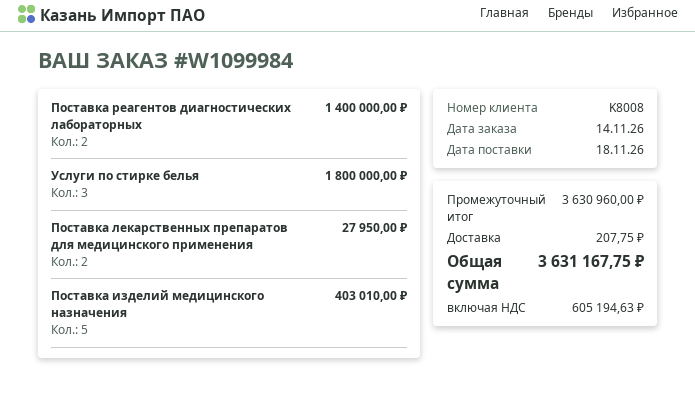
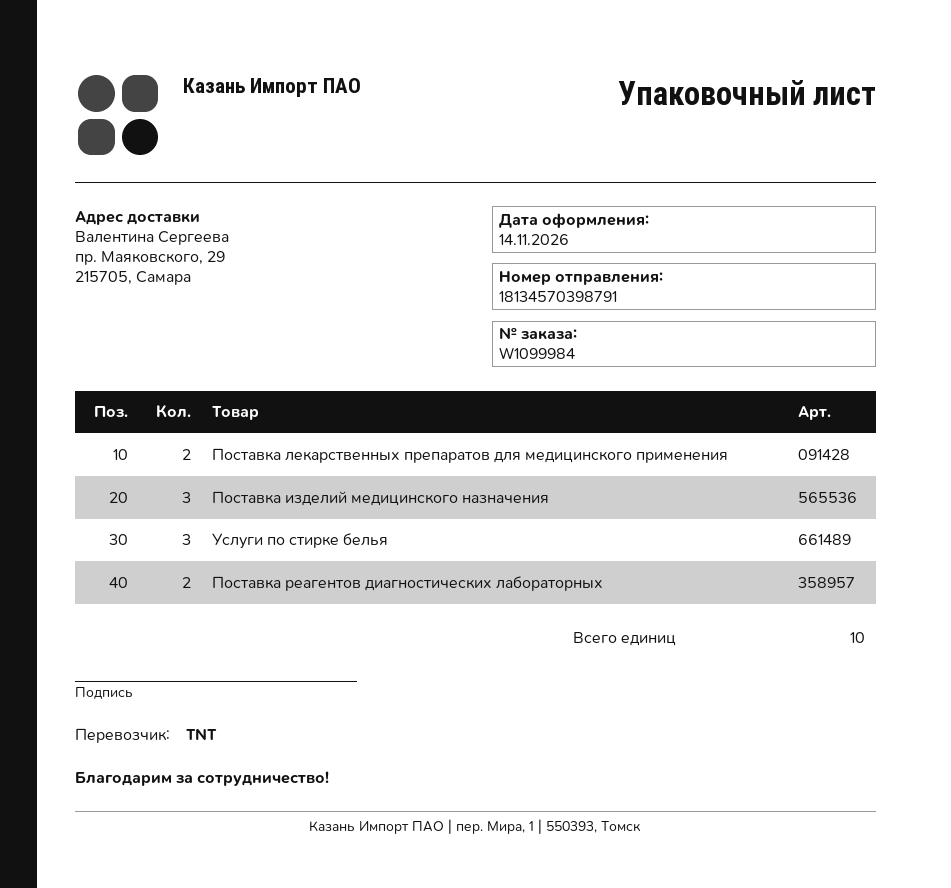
Поставка изделий медицинского назначения: 5 -> 3

